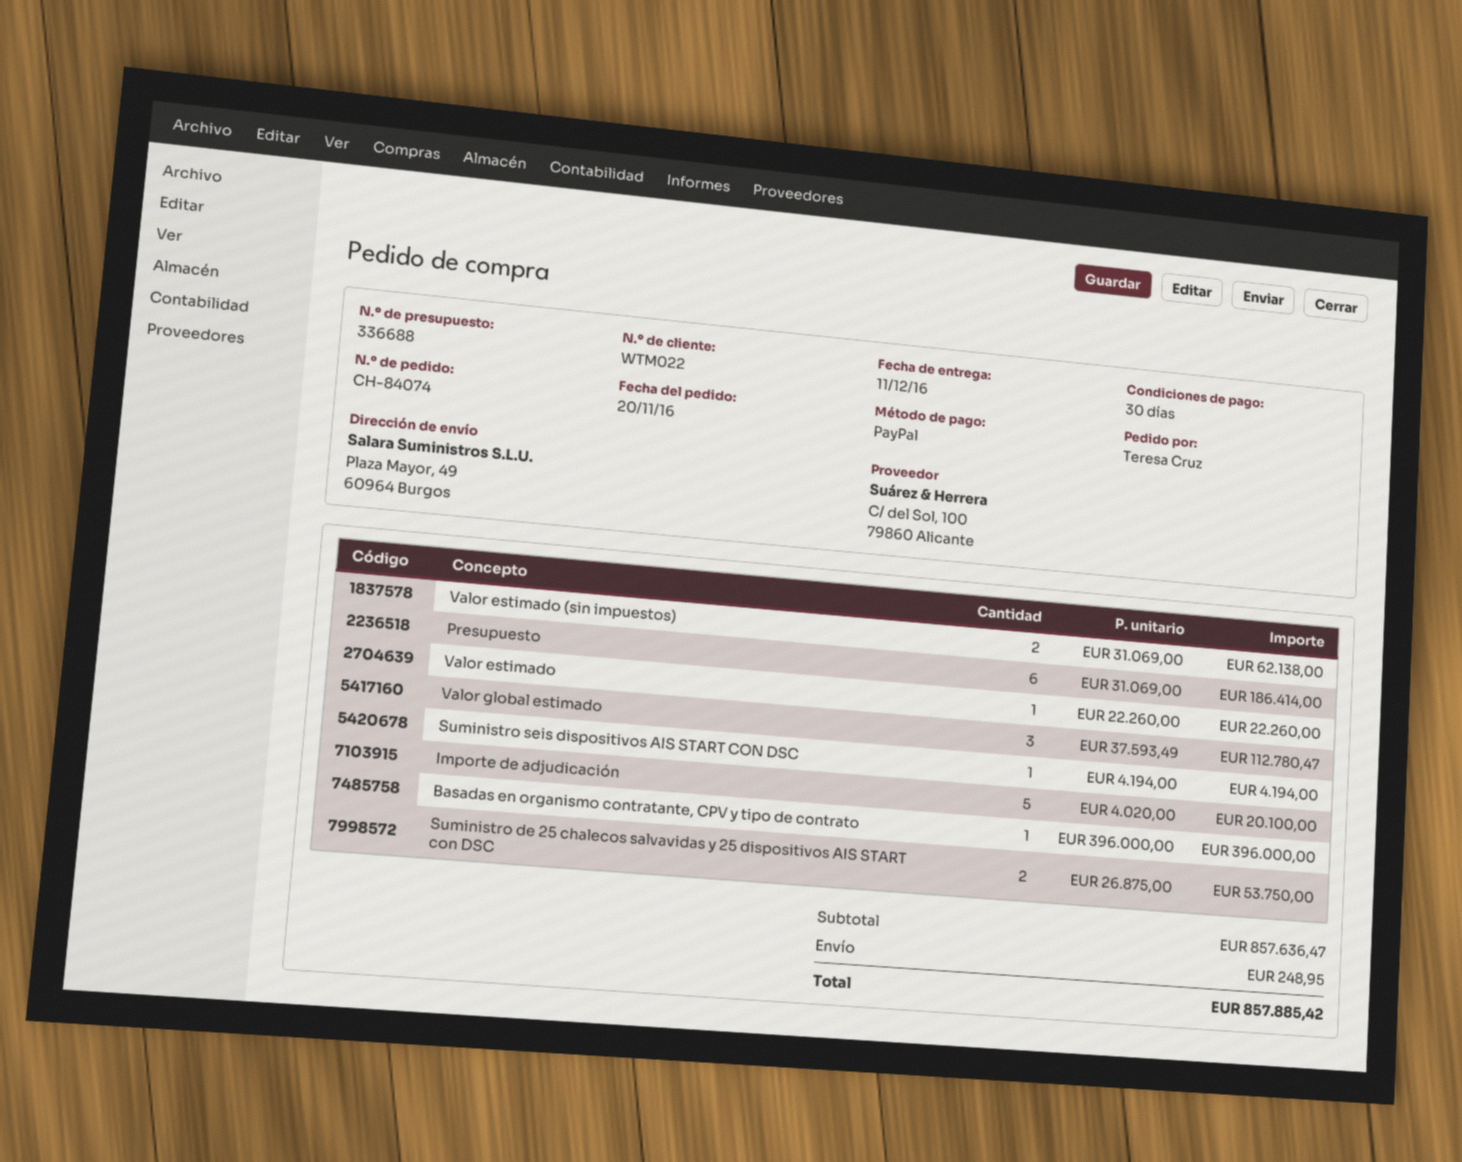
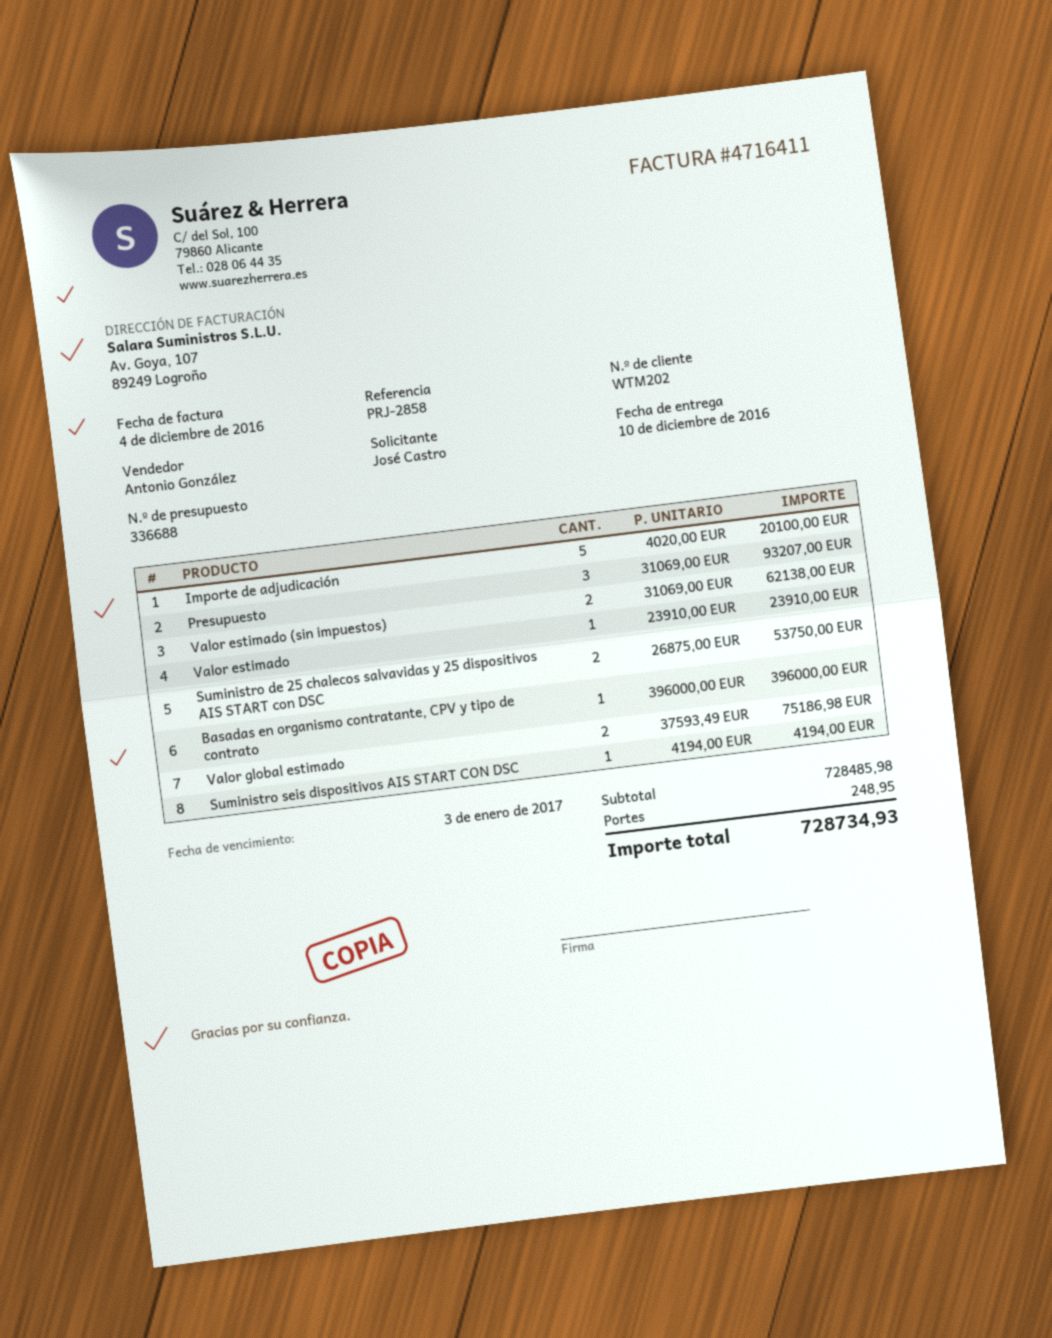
delivery date: 2016-12-11 -> 2016-12-10
customer number: WTM022 -> WTM202
ordered by: Teresa Cruz -> José Castro
Presupuesto: 6 x 31069.00 = 186414.00 -> 3 x 31069.00 = 93207.00
Valor estimado: 1 x 22260.00 = 22260.00 -> 1 x 23910.00 = 23910.00
Valor global estimado: 3 x 37593.49 = 112780.47 -> 2 x 37593.49 = 75186.98
subtotal: 857636.47 -> 728485.98
total: 857885.42 -> 728734.93

